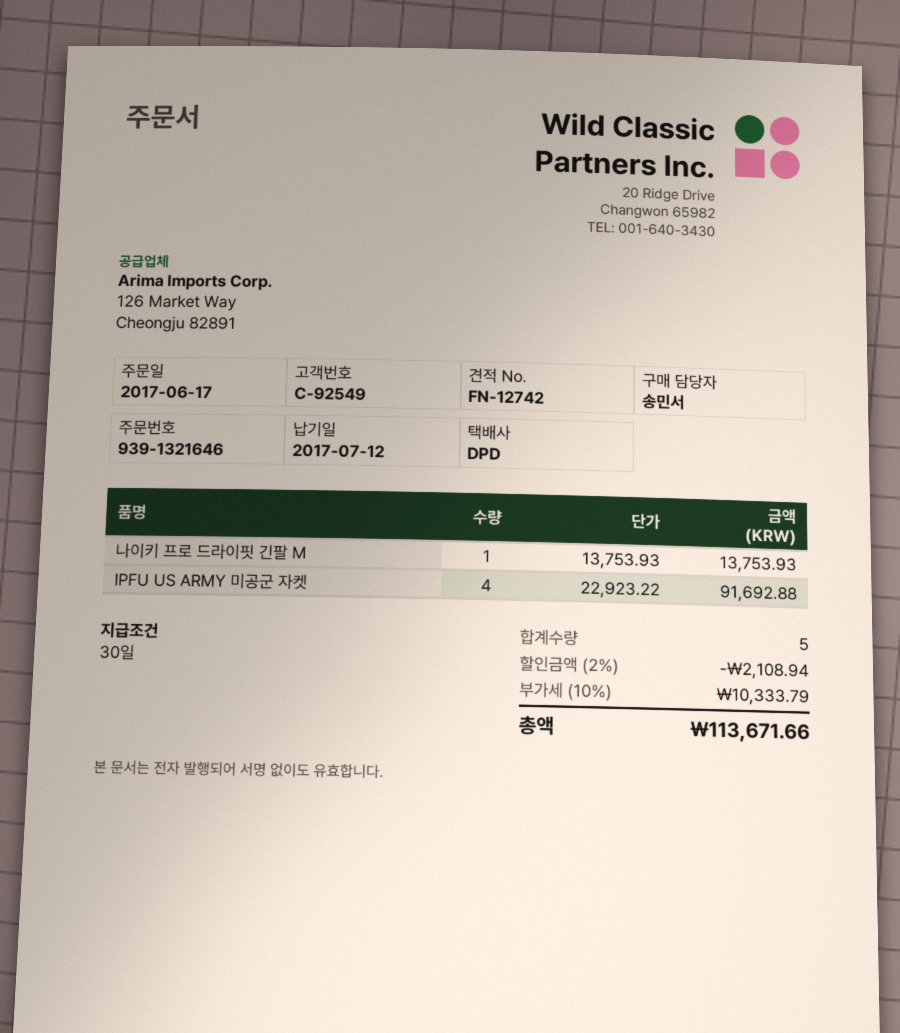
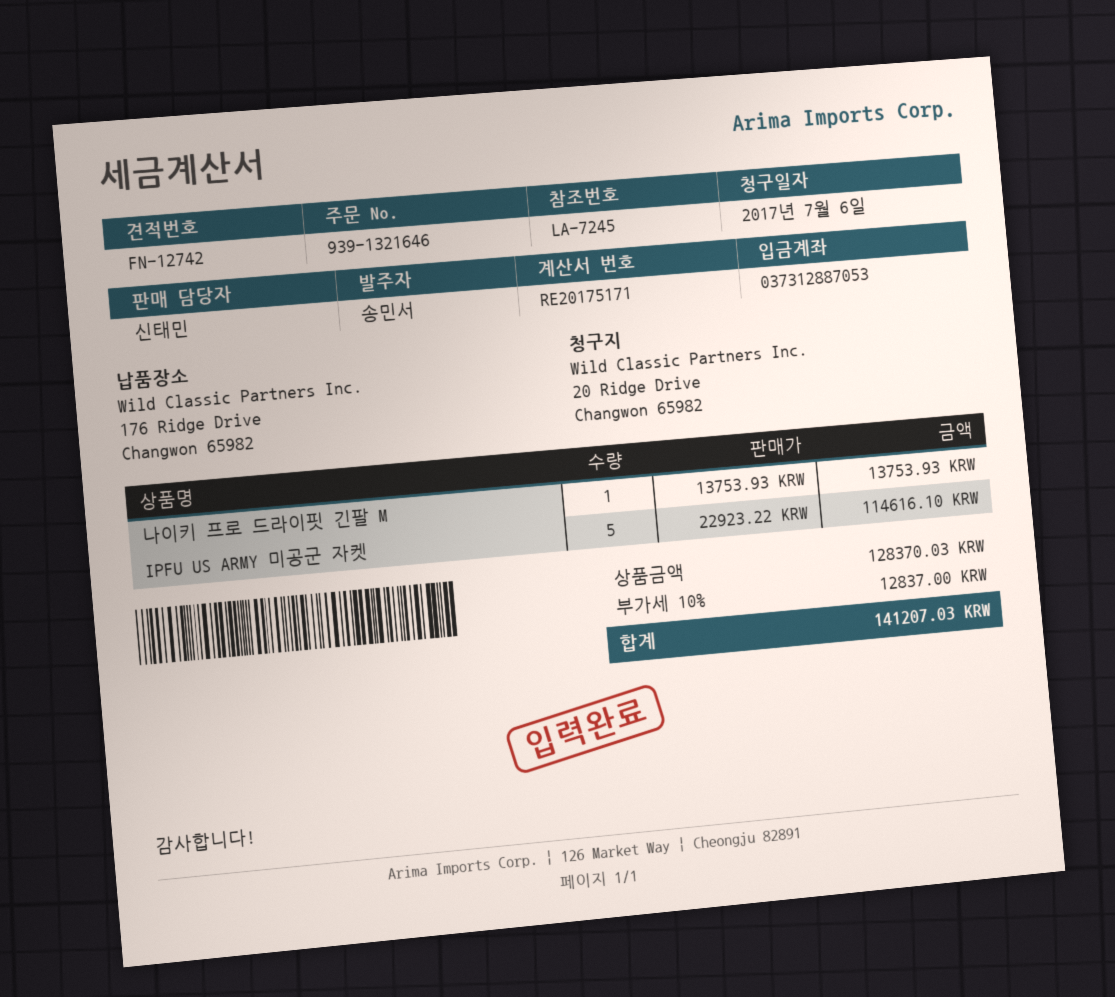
IPFU US ARMY 미공군 자켓: 4 x 22923.22 = 91692.88 -> 5 x 22923.22 = 114616.10
discount: 2% = 2108.94 -> none
tax: 10% = 10333.79 -> 10% = 12837.00
total: 113671.66 -> 141207.03

